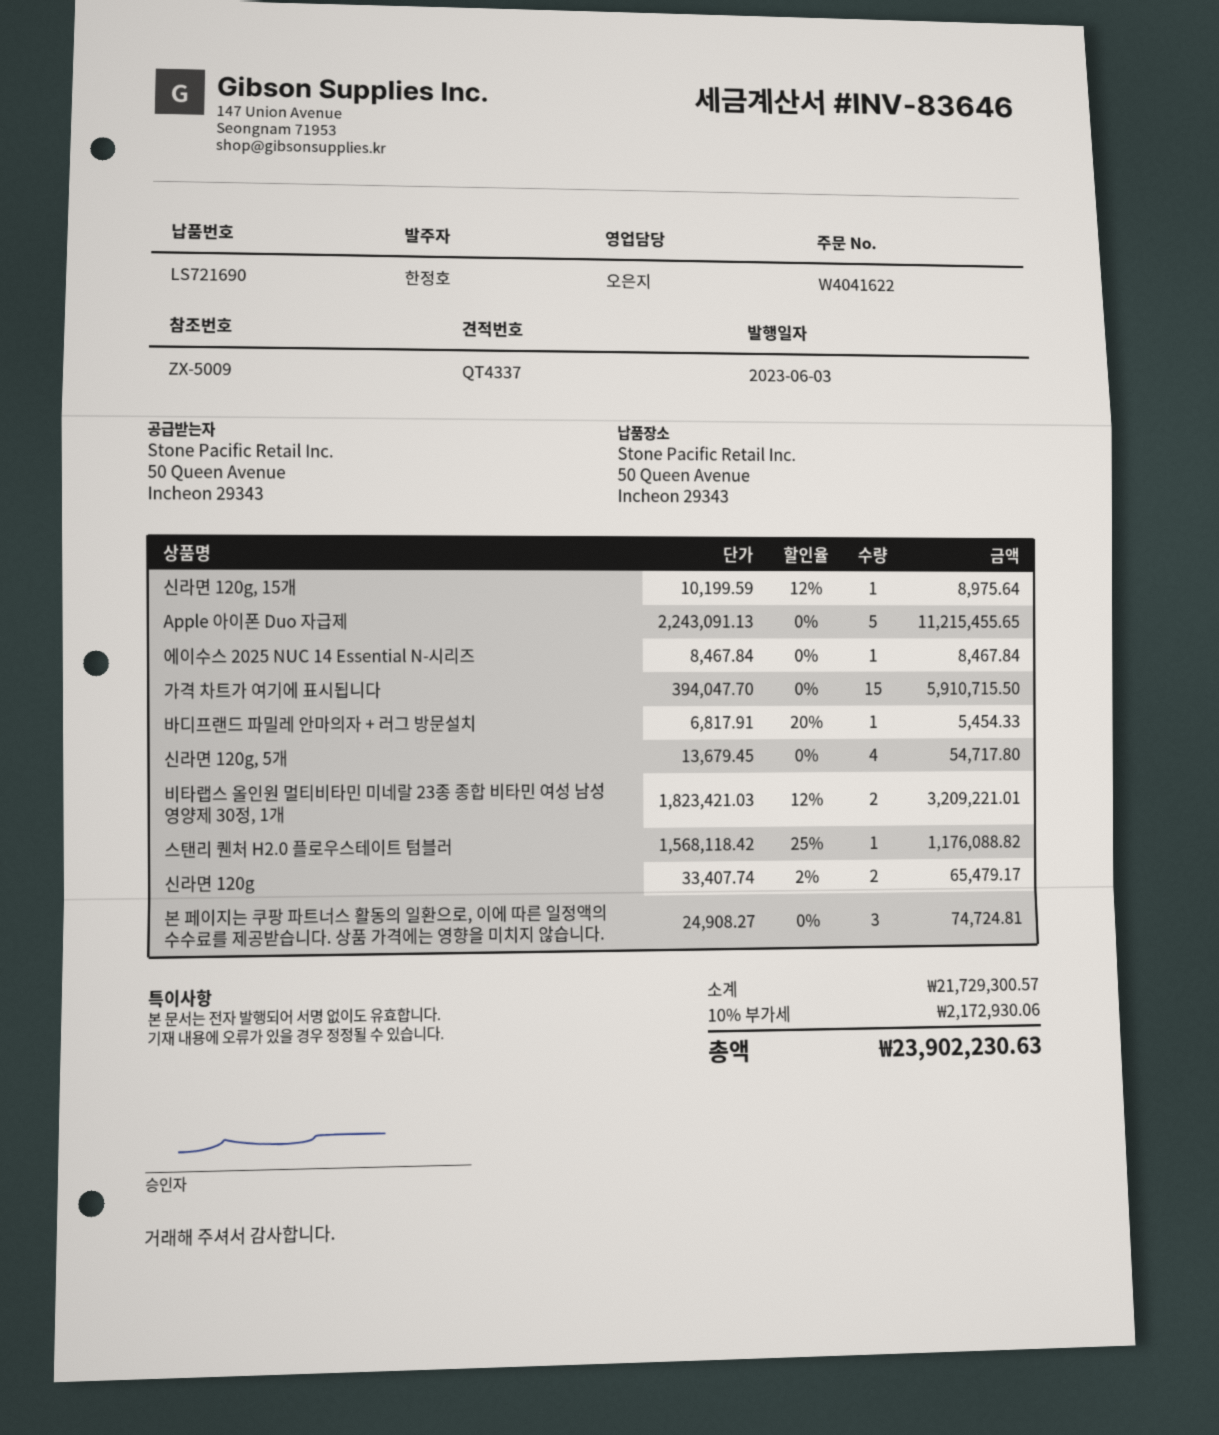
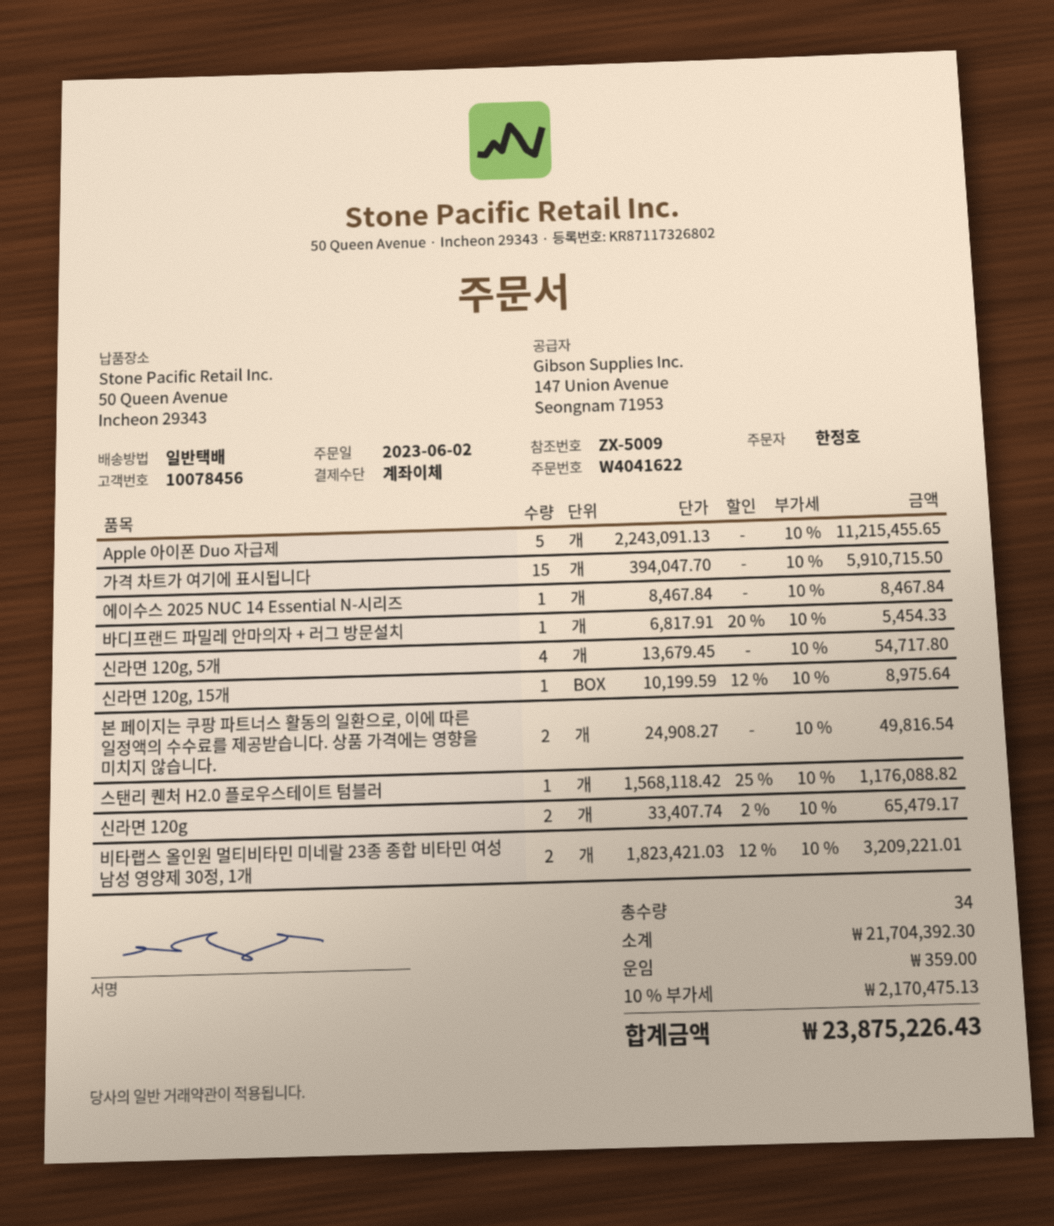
본 페이지는 쿠팡 파트너스 활동의 일환으로, 이에 따른 일정액의 수수료를 제공받습니다. 상품 가격에는 영향을 미치지 않습니다.: 3 x 24908.27 = 74724.81 -> 2 x 24908.27 = 49816.54
subtotal: 21729300.57 -> 21704392.30
shipping: none -> 359.00
tax: 10% = 2172930.06 -> 10% = 2170475.13
total: 23902230.63 -> 23875226.43

